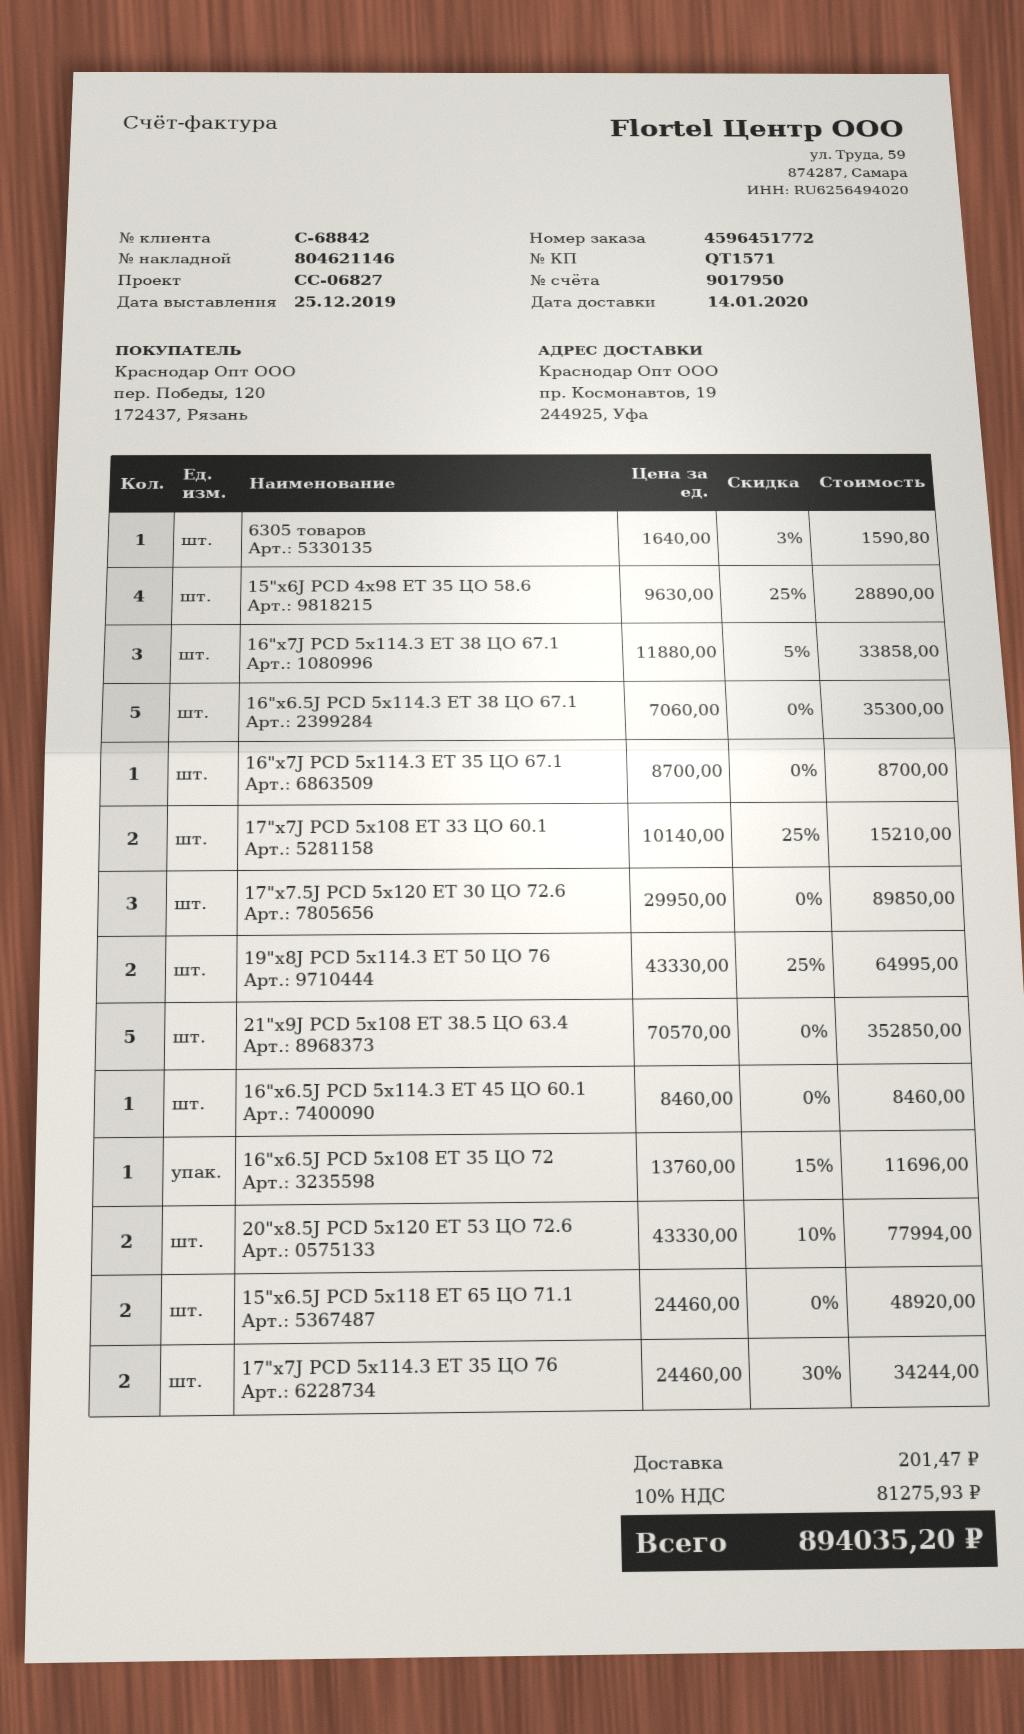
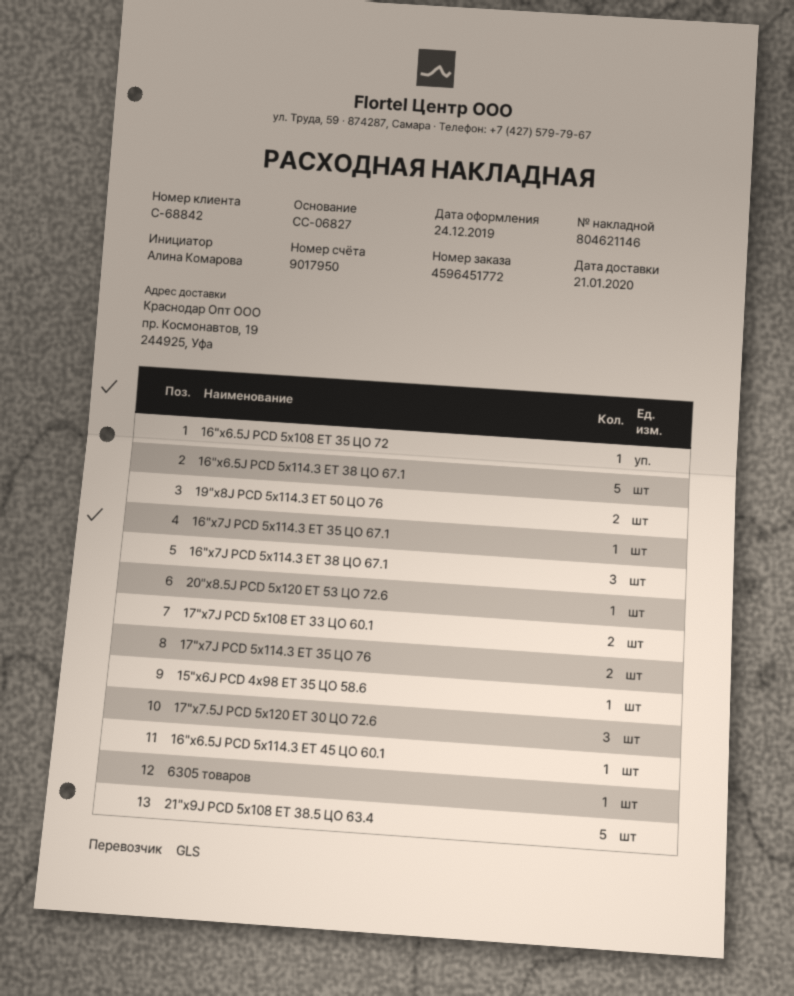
delivery date: 2020-01-14 -> 2020-01-21
15"x6J PCD 4x98 ЕТ 35 ЦО 58.6: 4 -> 1
20"x8.5J PCD 5x120 ЕТ 53 ЦО 72.6: 2 -> 1
15"x6.5J PCD 5x118 ЕТ 65 ЦО 71.1: 2 -> none

